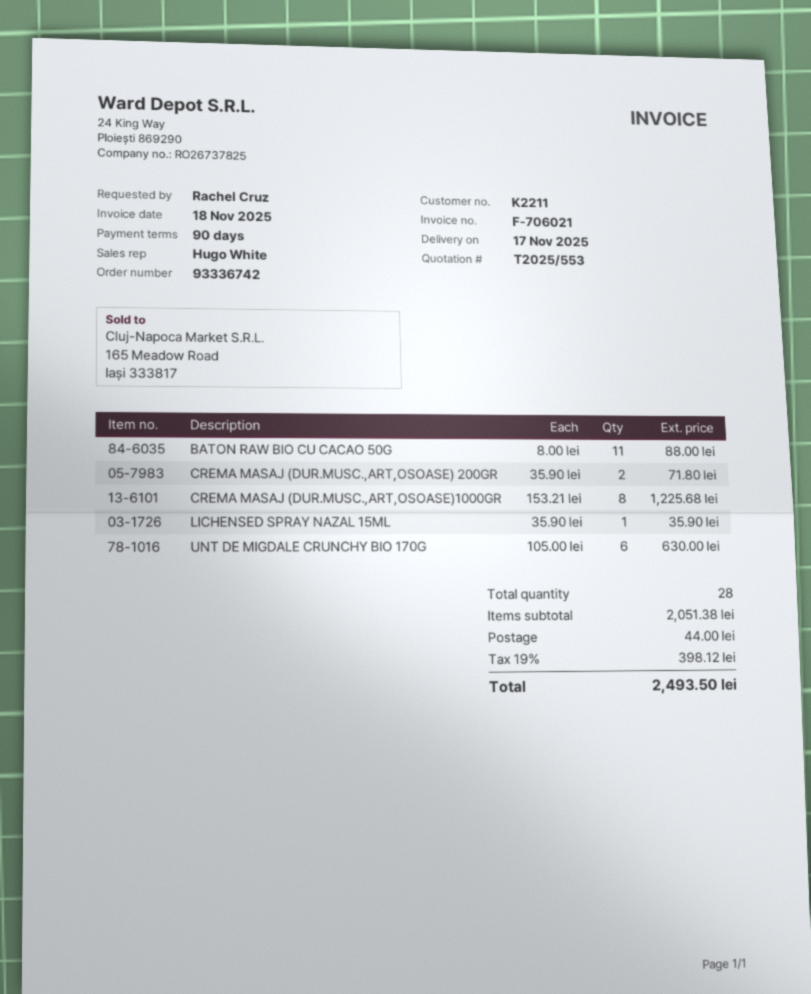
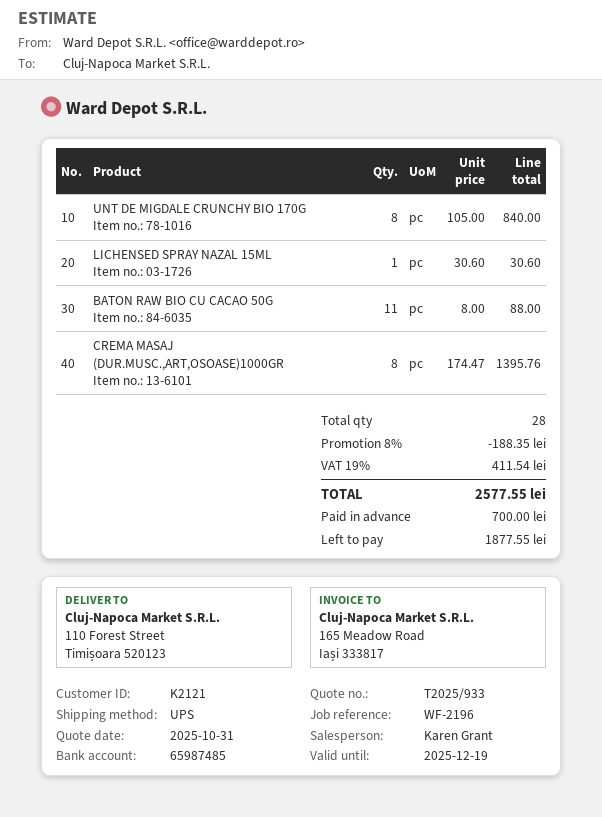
quote number: T2025/553 -> T2025/933
customer number: K2211 -> K2121
sales rep: Hugo White -> Karen Grant
CREMA MASAJ (DUR.MUSC.,ART,OSOASE) 200GR: 2 x 35.90 = 71.80 -> none
CREMA MASAJ (DUR.MUSC.,ART,OSOASE)1000GR: 8 x 153.21 = 1225.68 -> 8 x 174.47 = 1395.76
LICHENSED SPRAY NAZAL 15ML: 1 x 35.90 = 35.90 -> 1 x 30.60 = 30.60
UNT DE MIGDALE CRUNCHY BIO 170G: 6 x 105.00 = 630.00 -> 8 x 105.00 = 840.00
discount: none -> 8% = 188.35
shipping: 44.00 -> none
tax: 19% = 398.12 -> 19% = 411.54
total: 2493.50 -> 2577.55

